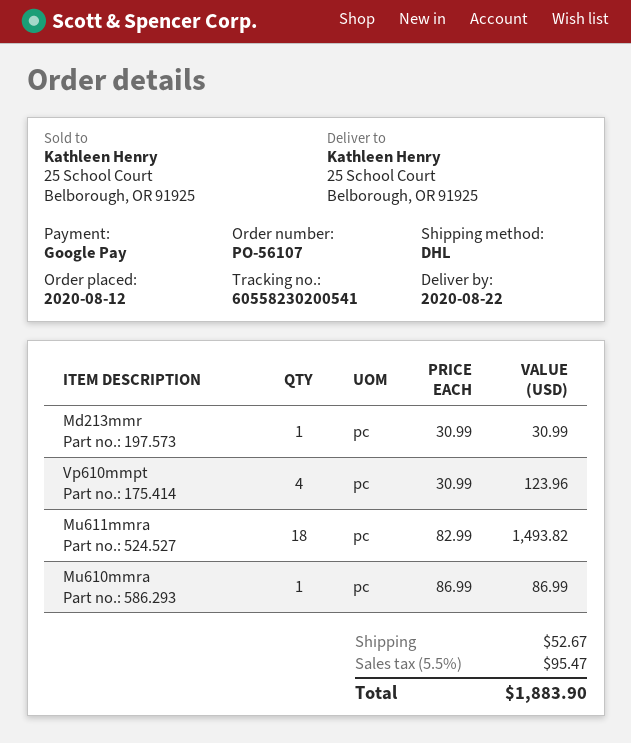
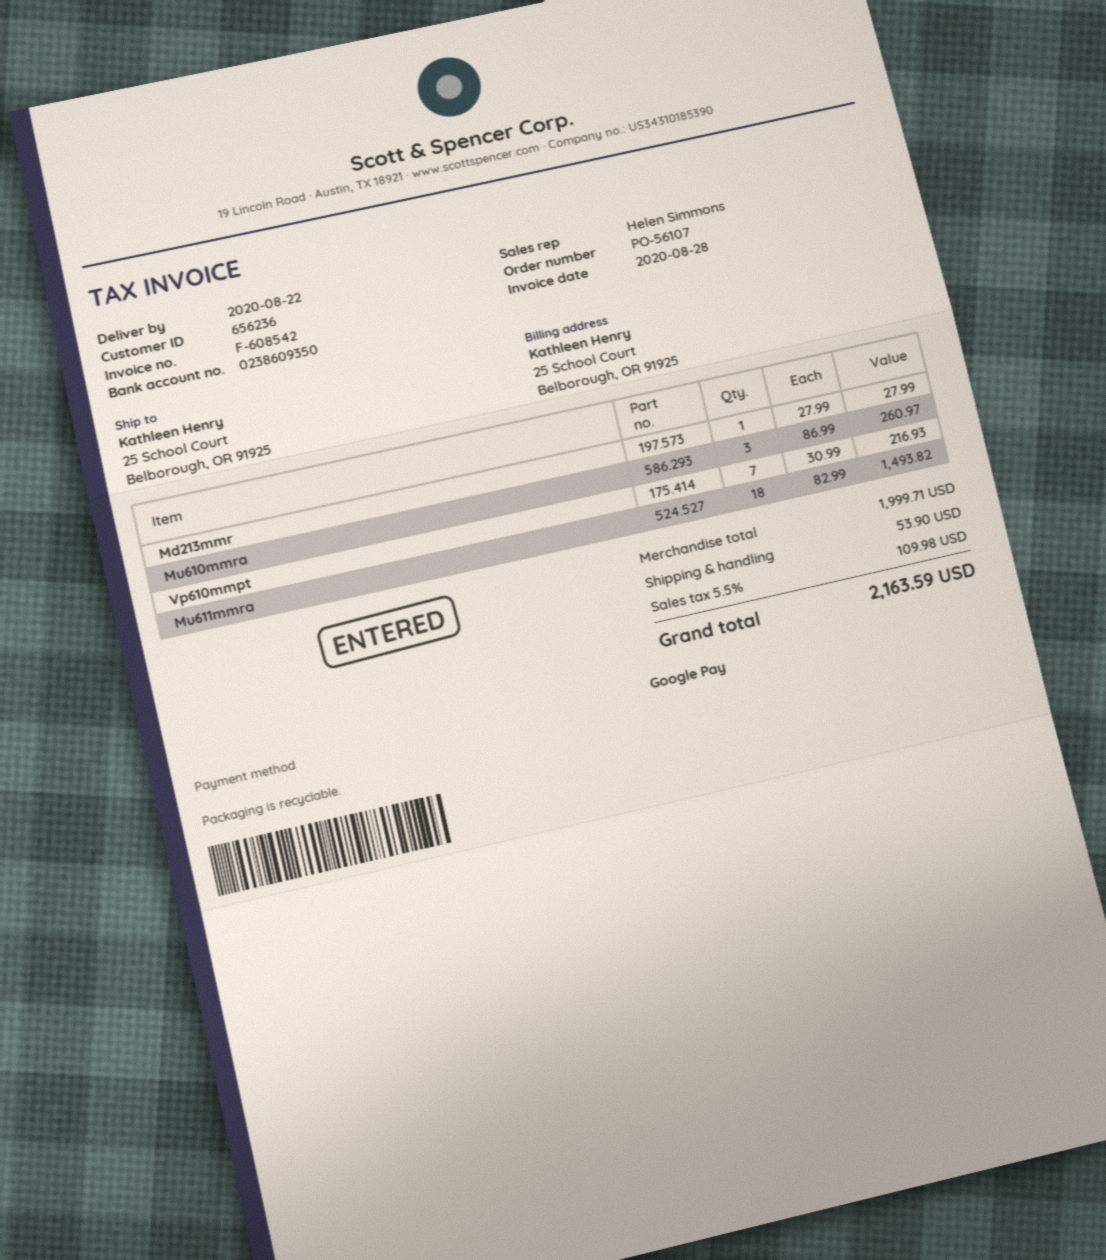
Md213mmr: 1 x 30.99 = 30.99 -> 1 x 27.99 = 27.99
Vp610mmpt: 4 x 30.99 = 123.96 -> 7 x 30.99 = 216.93
Mu610mmra: 1 x 86.99 = 86.99 -> 3 x 86.99 = 260.97
shipping: 52.67 -> 53.90
tax: 5.5% = 95.47 -> 5.5% = 109.98
total: 1883.90 -> 2163.59

